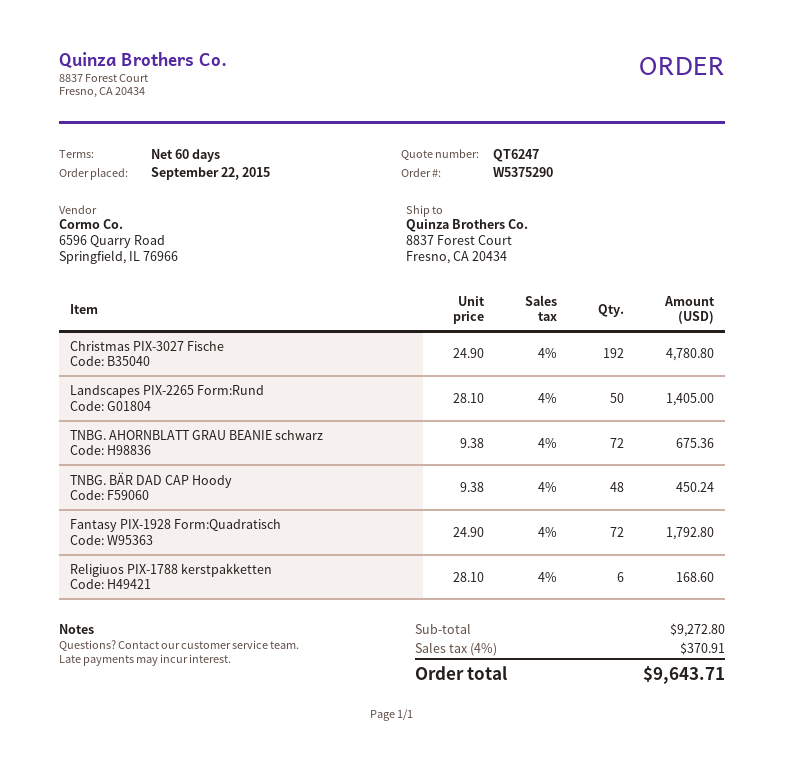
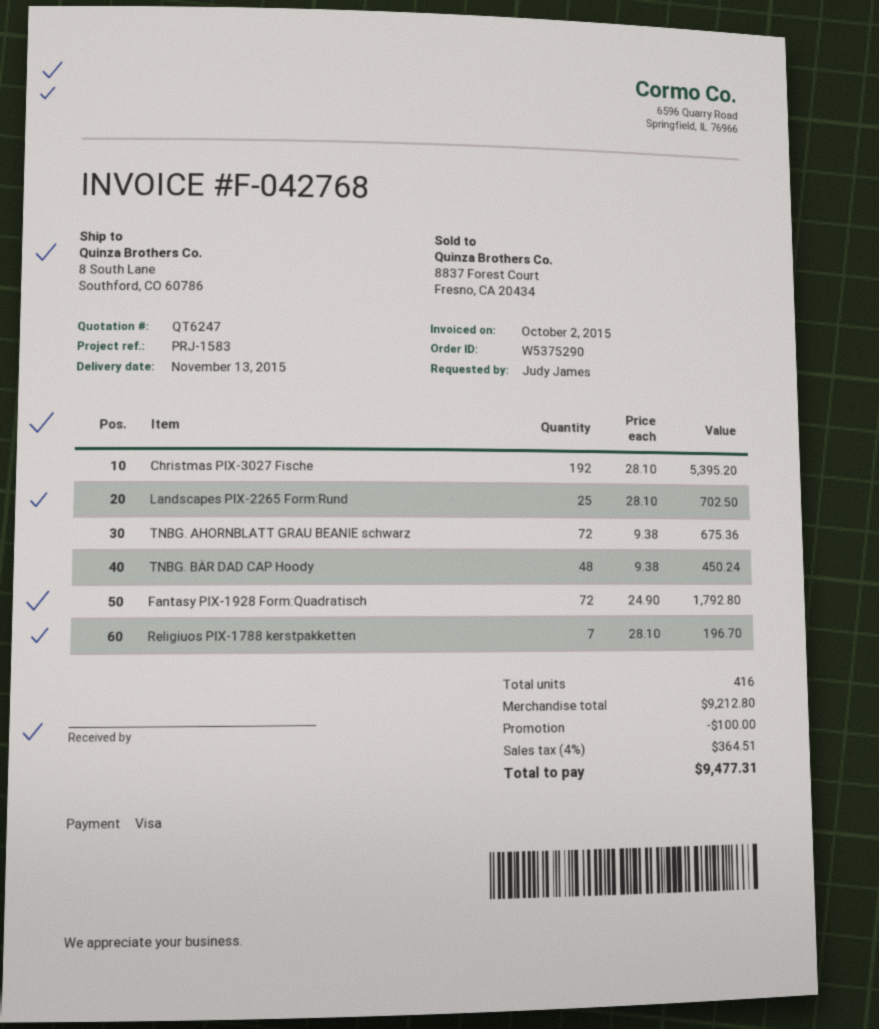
ship to: 8837 Forest Court, Fresno, CA 20434 -> 8 South Lane, Southford, CO 60786
Christmas PIX-3027 Fische: 192 x 24.90 = 4780.80 -> 192 x 28.10 = 5395.20
Landscapes PIX-2265 Form:Rund: 50 x 28.10 = 1405.00 -> 25 x 28.10 = 702.50
Religiuos PIX-1788 kerstpakketten: 6 x 28.10 = 168.60 -> 7 x 28.10 = 196.70
subtotal: 9272.80 -> 9212.80
discount: none -> 100.00
tax: 4% = 370.91 -> 4% = 364.51
total: 9643.71 -> 9477.31

